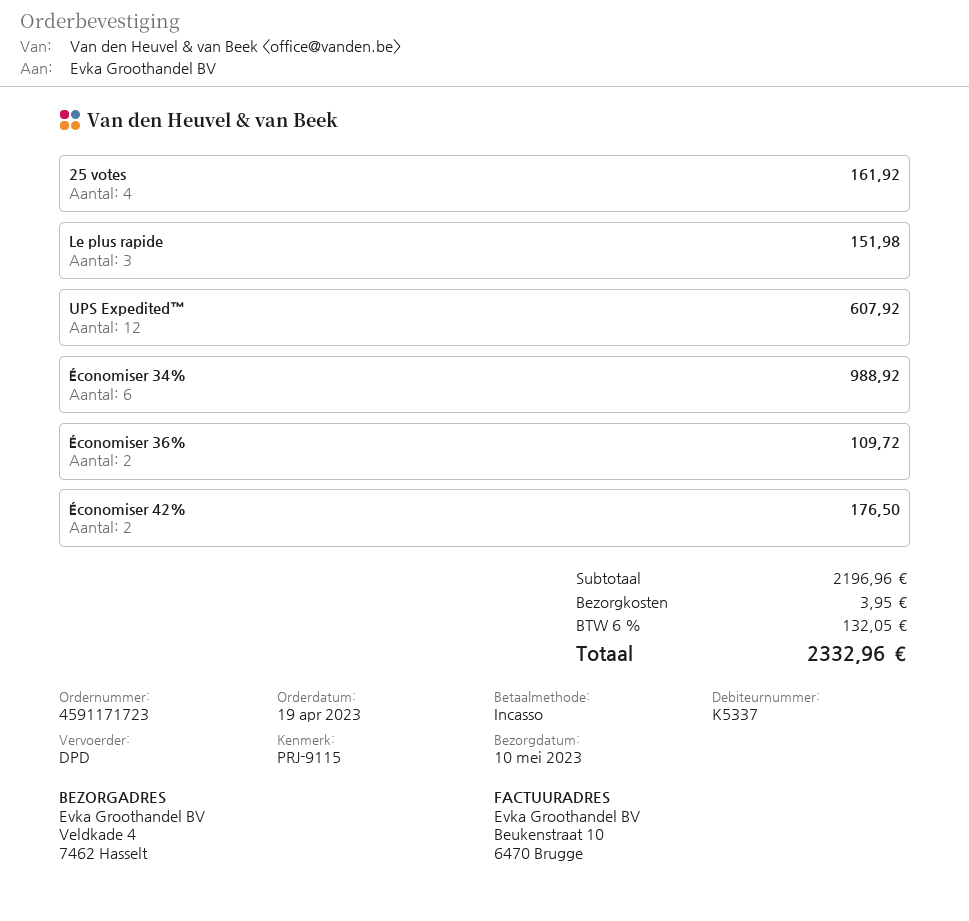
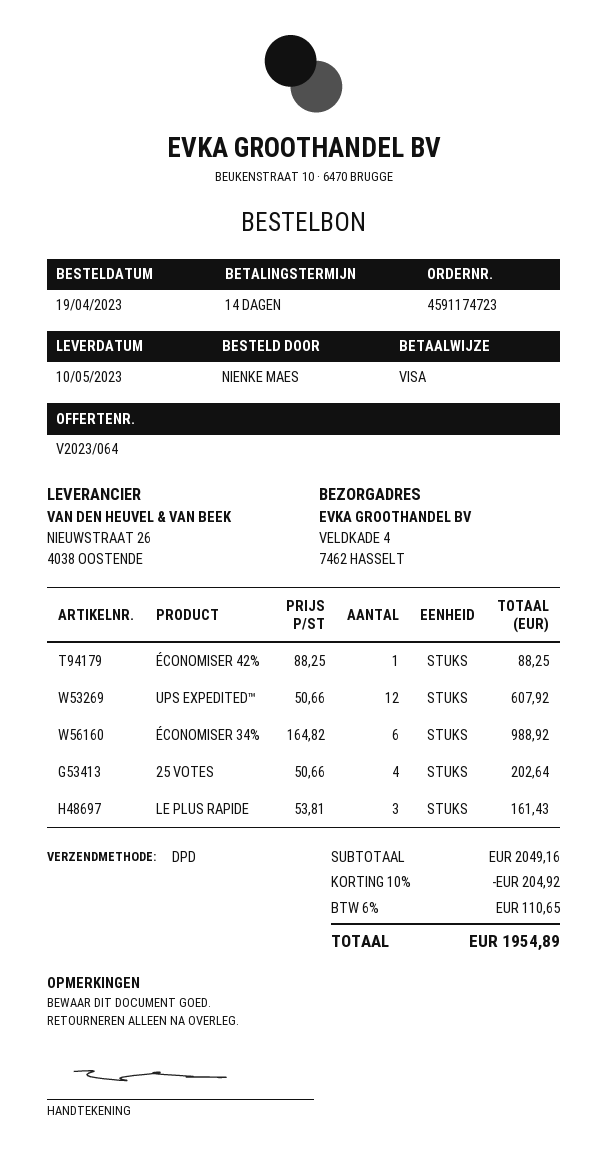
order number: 4591171723 -> 4591174723
payment method: direct debit -> Visa
25 votes: 4 for 161.92 -> 4 for 202.64
Le plus rapide: 3 for 151.98 -> 3 for 161.43
Économiser 36%: 2 for 109.72 -> none
Économiser 42%: 2 for 176.50 -> 1 for 88.25
subtotal: 2196.96 -> 2049.16
discount: none -> 10% = 204.92
shipping: 3.95 -> none
tax: 6% = 132.05 -> 6% = 110.65
total: 2332.96 -> 1954.89

